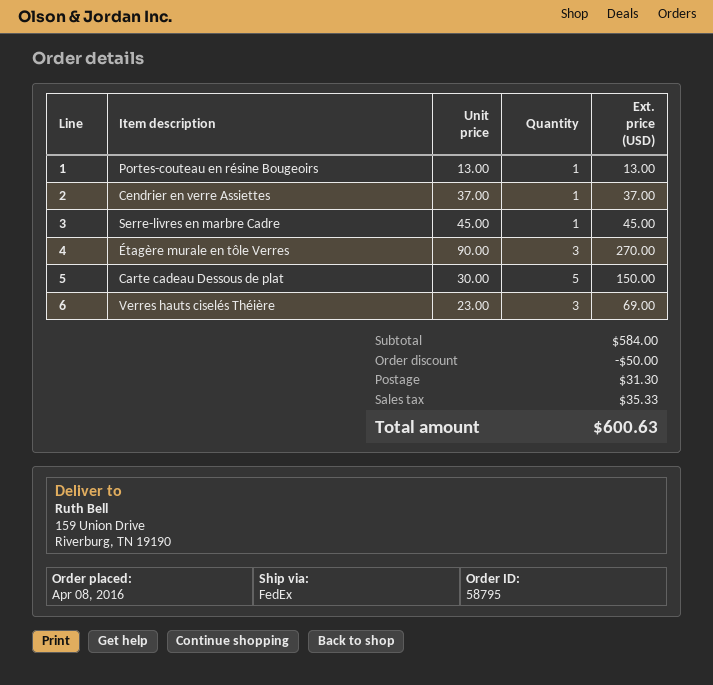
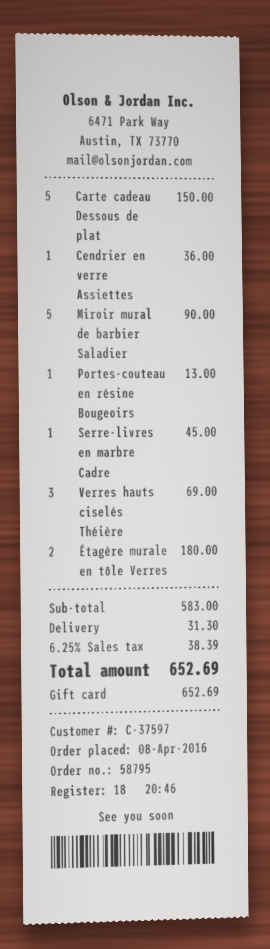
Cendrier en verre Assiettes: 1 for 37.00 -> 1 for 36.00
Étagère murale en tôle Verres: 3 for 270.00 -> 2 for 180.00
Miroir mural de barbier Saladier: none -> 5 for 90.00
subtotal: 584.00 -> 583.00
discount: 50.00 -> none
tax: 35.33 -> 38.39
total: 600.63 -> 652.69

